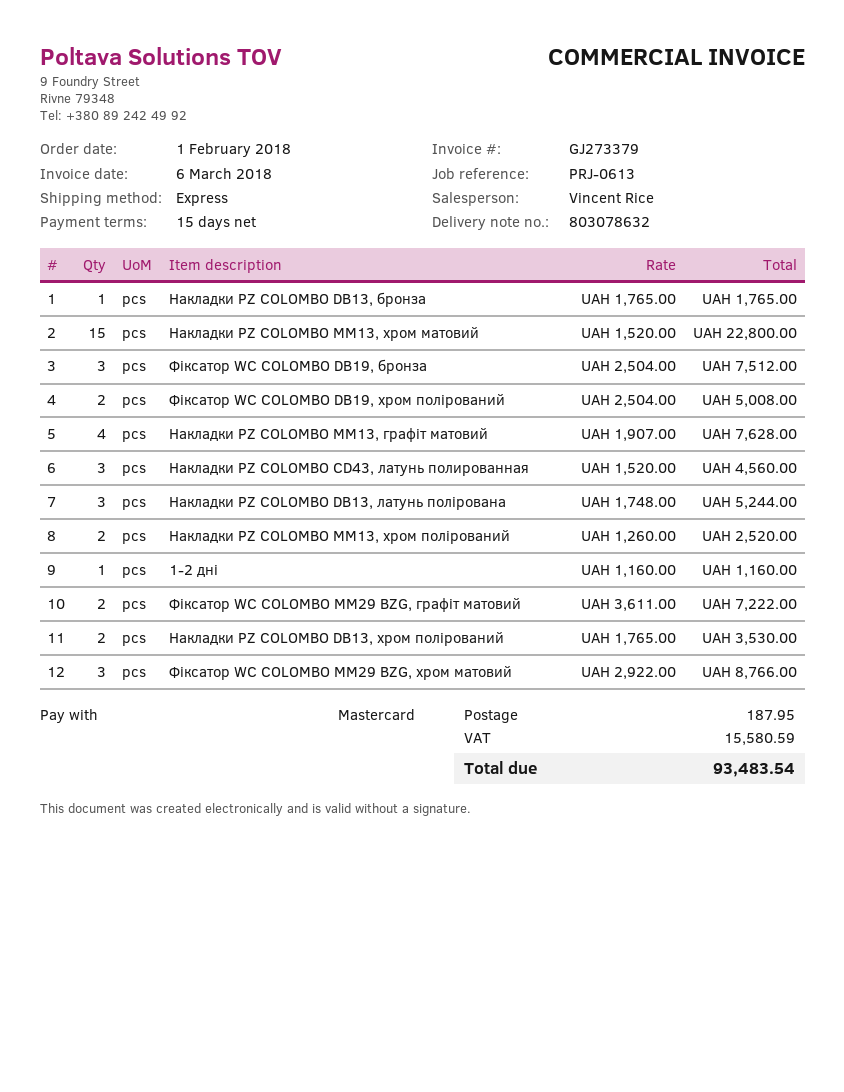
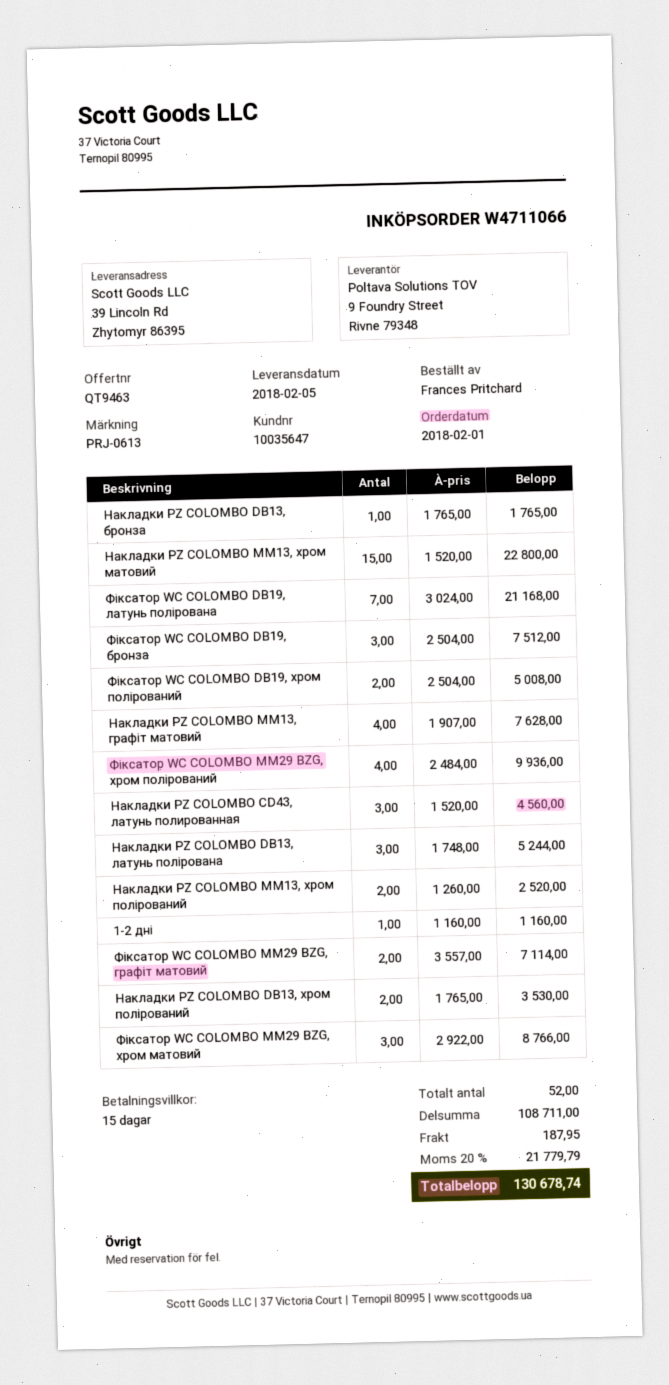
Фіксатор WC COLOMBO MM29 BZG, графіт матовий: 2 x 3611.00 = 7222.00 -> 2 x 3557.00 = 7114.00
Фіксатор WС COLOMBO DB19, латунь полірована: none -> 7 x 3024.00 = 21168.00
Фіксатор WC COLOMBO MM29 BZG, хром полірований: none -> 4 x 2484.00 = 9936.00
tax: 15580.59 -> 21779.79
total: 93483.54 -> 130678.74

